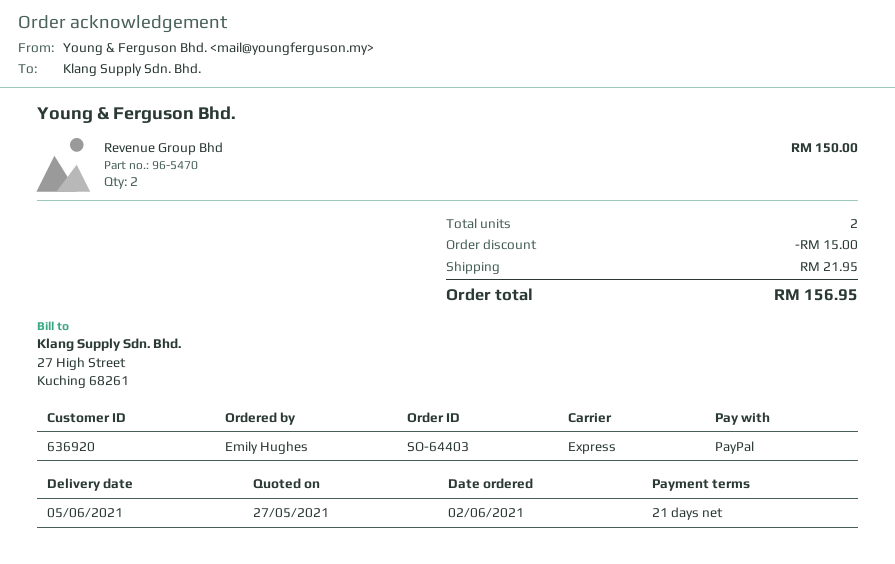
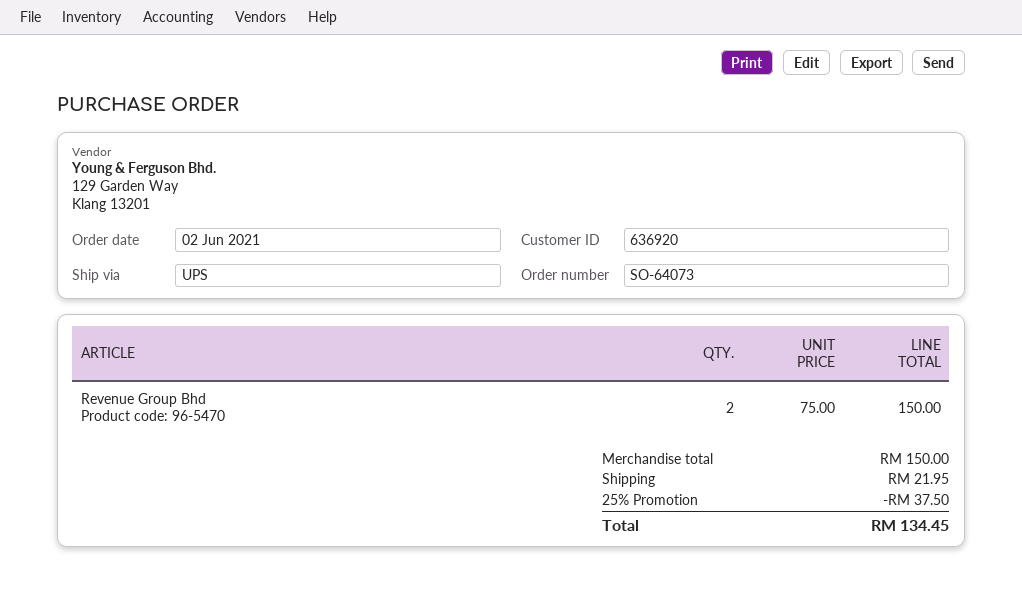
order number: SO-64403 -> SO-64073
shipping method: express -> UPS
discount: 15.00 -> 37.50
total: 156.95 -> 134.45

